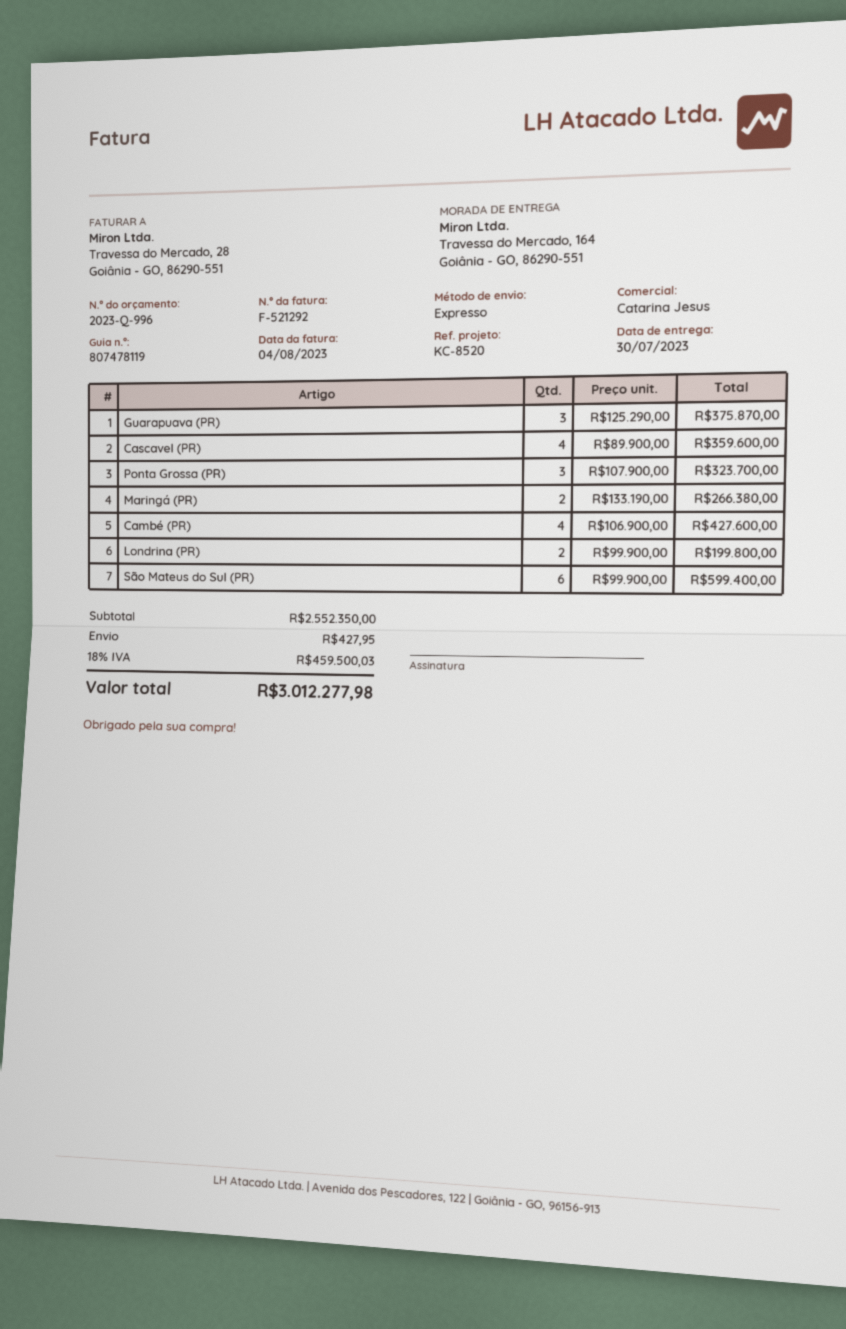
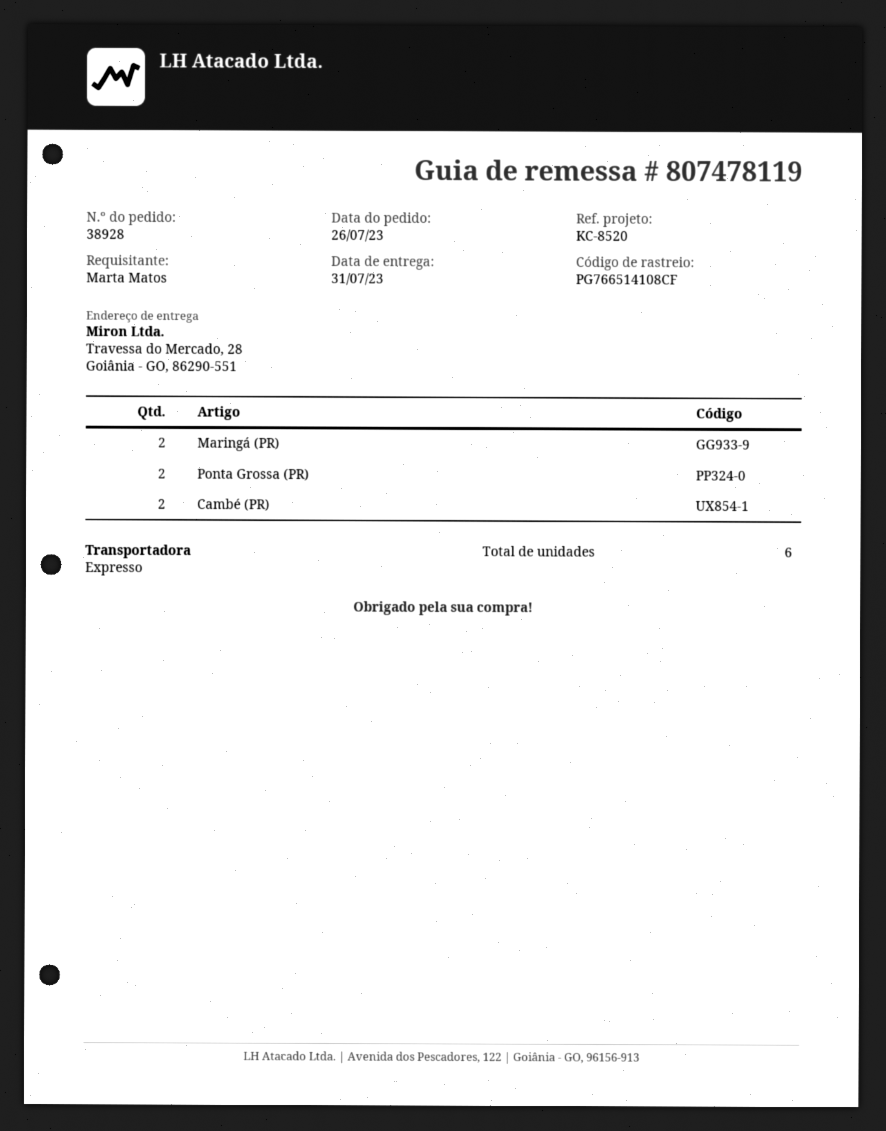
delivery date: 2023-07-30 -> 2023-07-31
ship to: Travessa do Mercado, 164, Goiânia - GO, 86290-551 -> Travessa do Mercado, 28, Goiânia - GO, 86290-551
Guarapuava (PR): 3 -> none
Cascavel (PR): 4 -> none
Ponta Grossa (PR): 3 -> 2
Cambé (PR): 4 -> 2
Londrina (PR): 2 -> none
São Mateus do Sul (PR): 6 -> none

